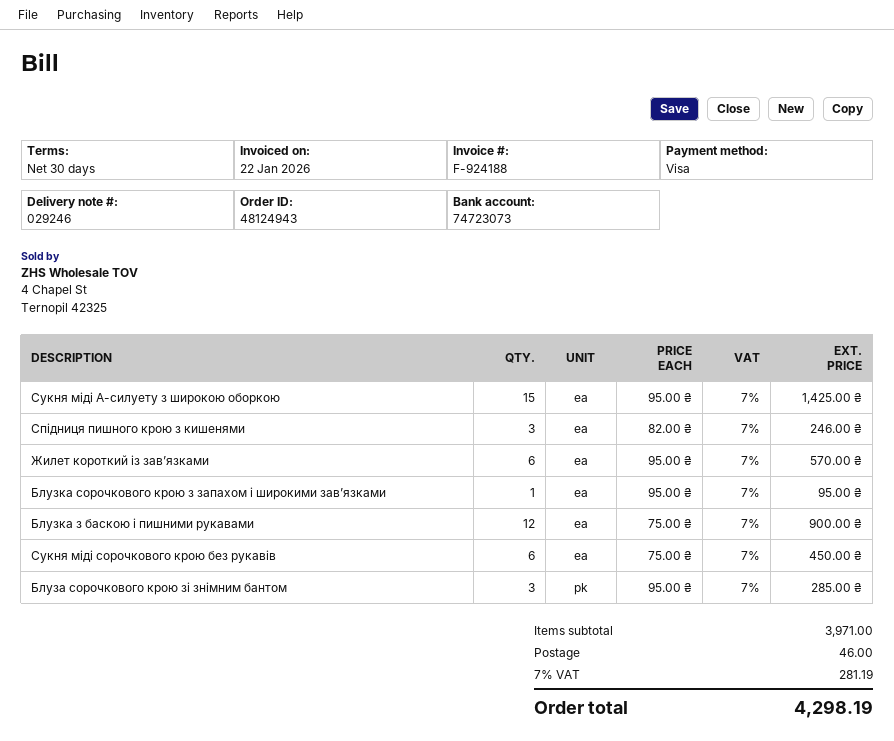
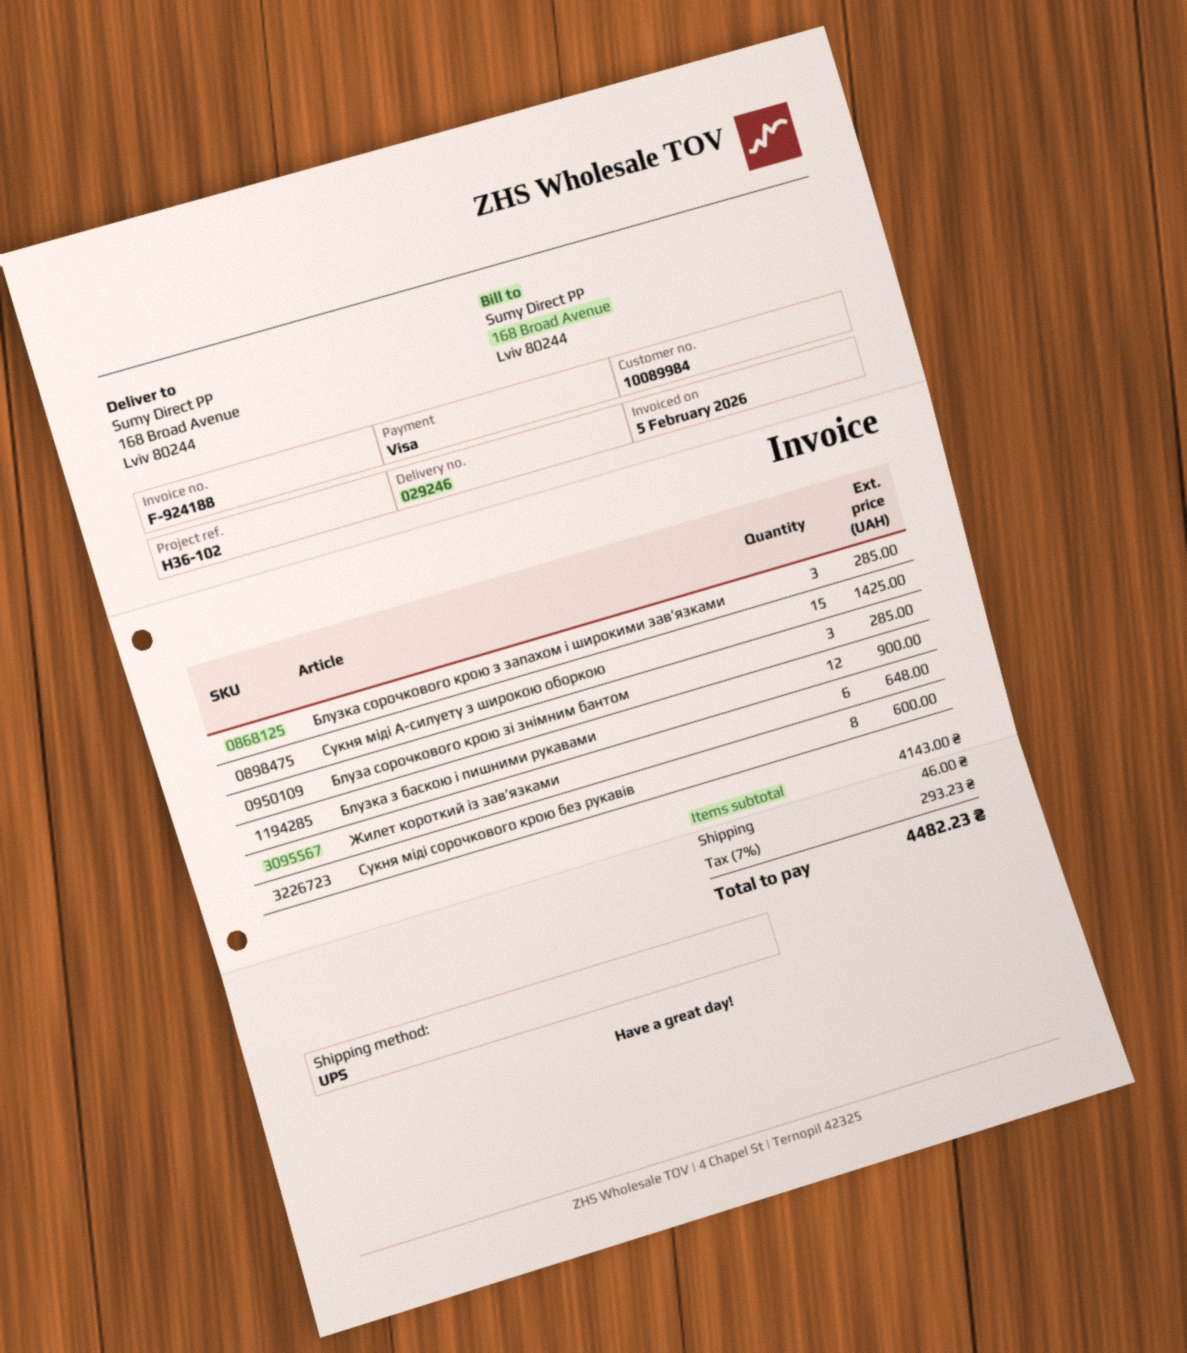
invoice date: 2026-01-22 -> 2026-02-05
Спідниця пишного крою з кишенями: 3 for 246.00 -> none
Жилет короткий із зав’язками: 6 for 570.00 -> 6 for 648.00
Блузка сорочкового крою з запахом і широкими зав’язками: 1 for 95.00 -> 3 for 285.00
Сукня міді сорочкового крою без рукавів: 6 for 450.00 -> 8 for 600.00
subtotal: 3971.00 -> 4143.00
tax: 7% = 281.19 -> 7% = 293.23
total: 4298.19 -> 4482.23

